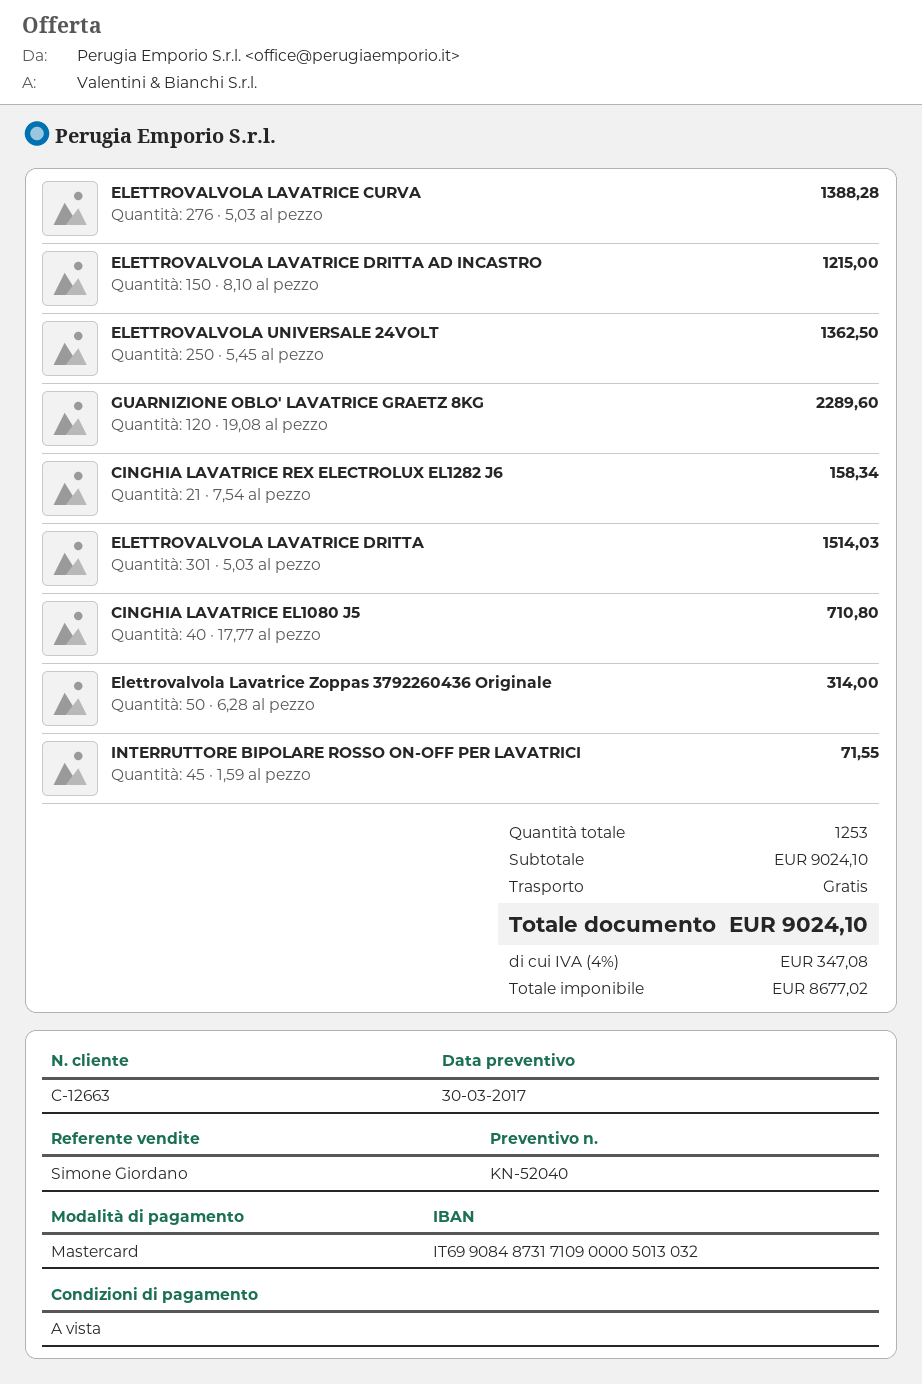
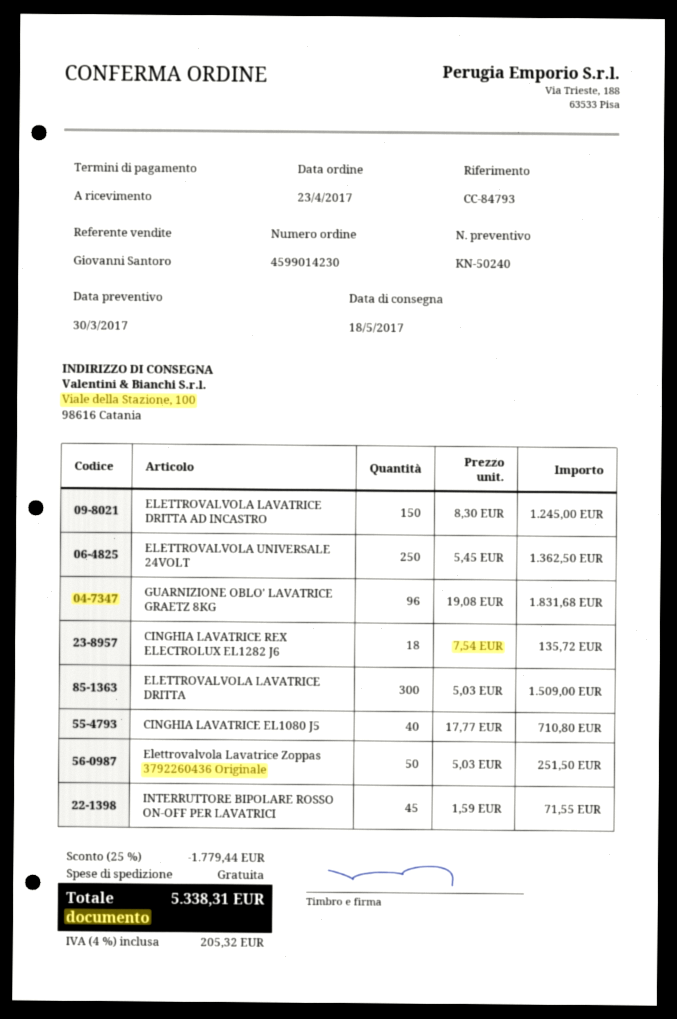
quote number: KN-52040 -> KN-50240
sales rep: Simone Giordano -> Giovanni Santoro
ELETTROVALVOLA LAVATRICE CURVA: 276 x 5.03 = 1388.28 -> none
ELETTROVALVOLA LAVATRICE DRITTA AD INCASTRO: 150 x 8.10 = 1215.00 -> 150 x 8.30 = 1245.00
GUARNIZIONE OBLO' LAVATRICE GRAETZ 8KG: 120 x 19.08 = 2289.60 -> 96 x 19.08 = 1831.68
CINGHIA LAVATRICE REX ELECTROLUX EL1282 J6: 21 x 7.54 = 158.34 -> 18 x 7.54 = 135.72
ELETTROVALVOLA LAVATRICE DRITTA: 301 x 5.03 = 1514.03 -> 300 x 5.03 = 1509.00
Elettrovalvola Lavatrice Zoppas 3792260436 Originale: 50 x 6.28 = 314.00 -> 50 x 5.03 = 251.50
discount: none -> 25% = 1779.44
tax: 4% = 347.08 -> 4% = 205.32
total: 9024.10 -> 5338.31

